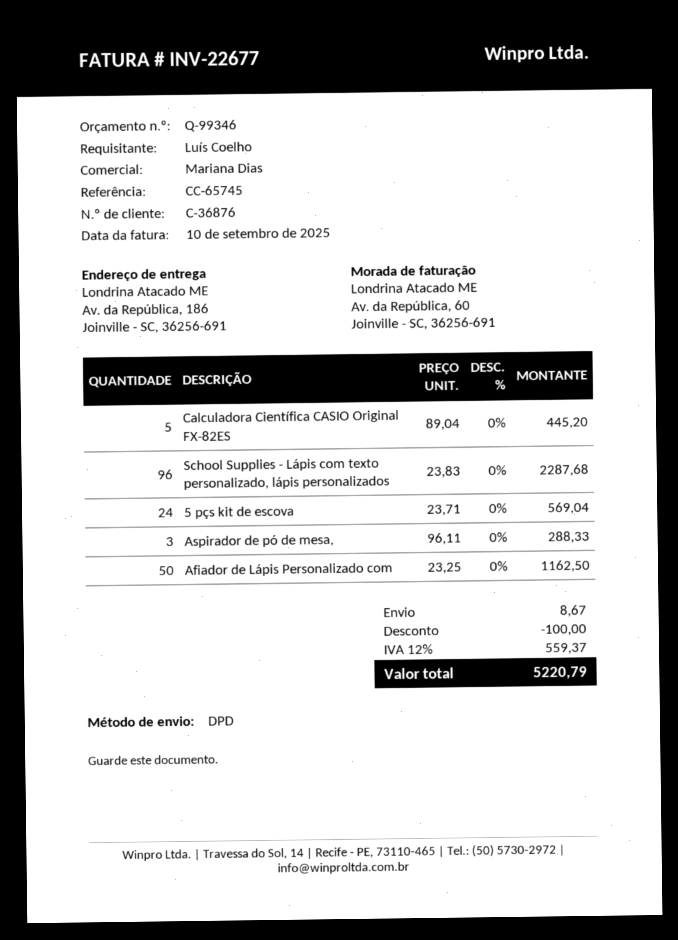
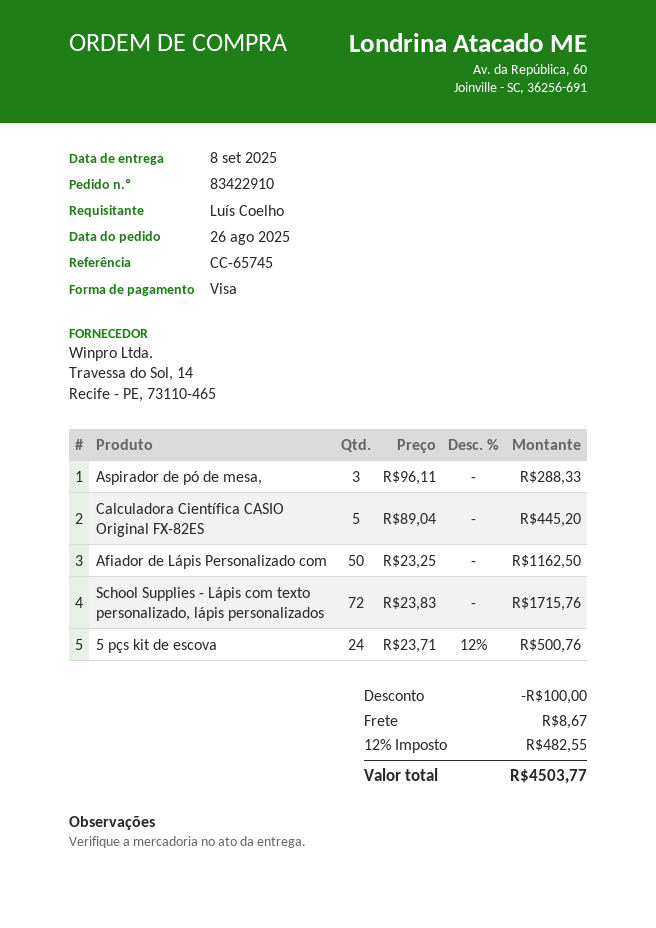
School Supplies - Lápis com texto personalizado, lápis personalizados: 96 x 23.83 = 2287.68 -> 72 x 23.83 = 1715.76
5 pçs kit de escova: 24 x 23.71 = 569.04 -> 24 x 23.71 - 12% = 500.76
tax: 12% = 559.37 -> 12% = 482.55
total: 5220.79 -> 4503.77

